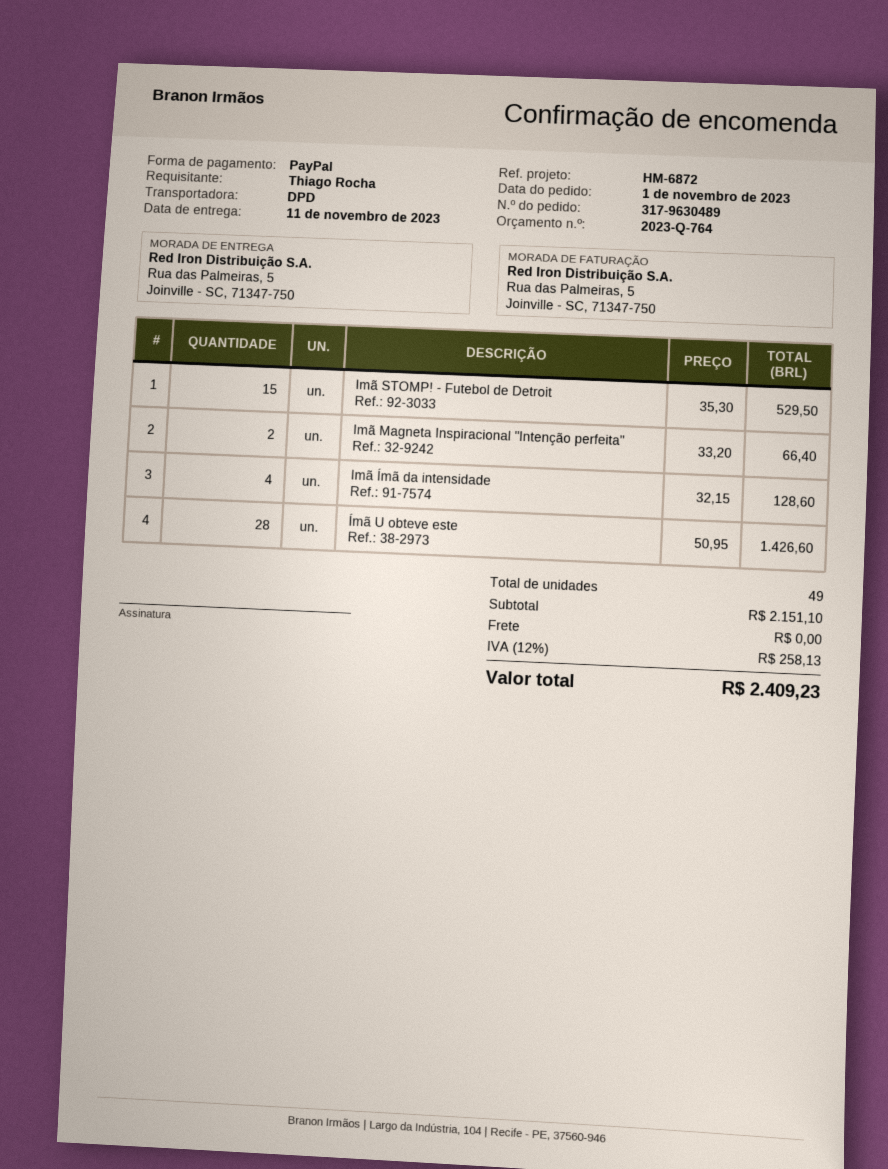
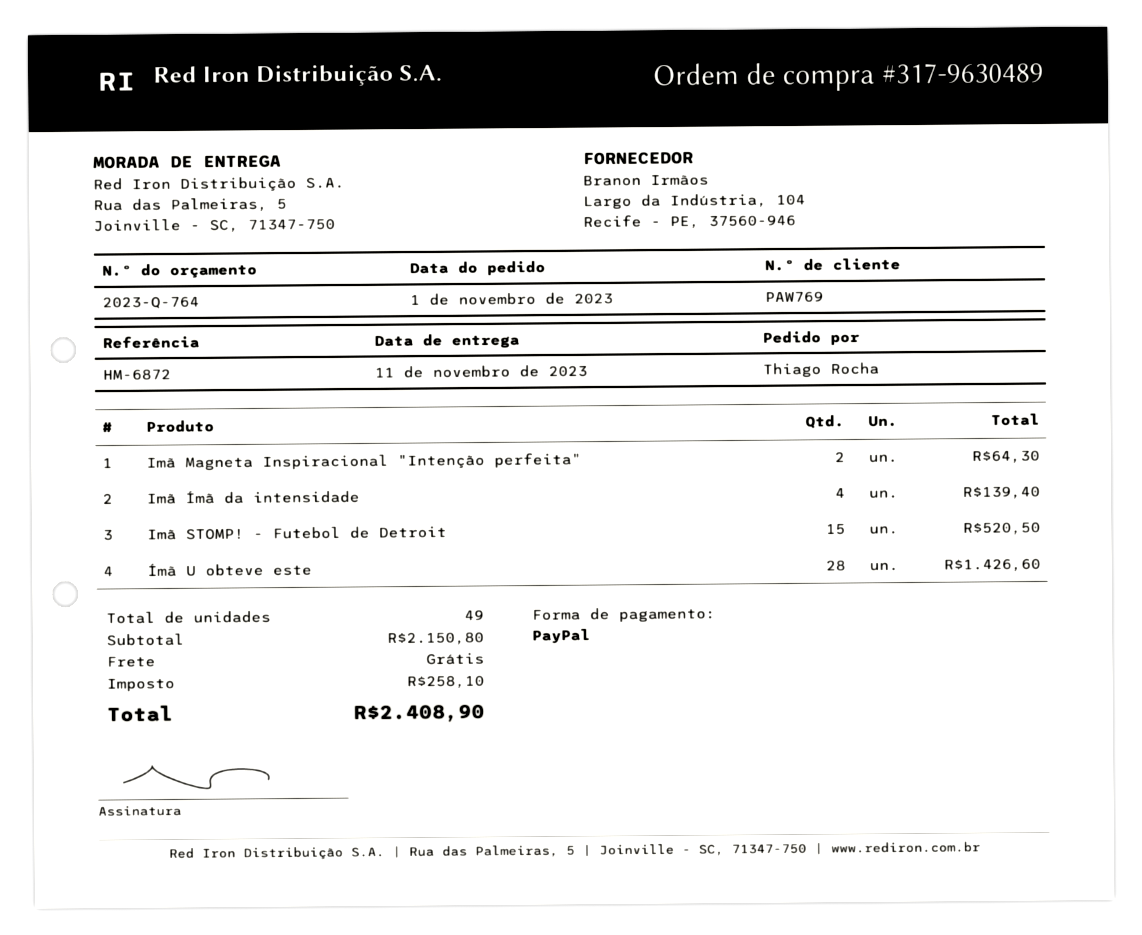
Imã STOMP! - Futebol de Detroit: 15 for 529.50 -> 15 for 520.50
Imã Magneta Inspiracional "Intenção perfeita": 2 for 66.40 -> 2 for 64.30
Imã Ímã da intensidade: 4 for 128.60 -> 4 for 139.40
subtotal: 2151.10 -> 2150.80
tax: 258.13 -> 258.10
total: 2409.23 -> 2408.90

